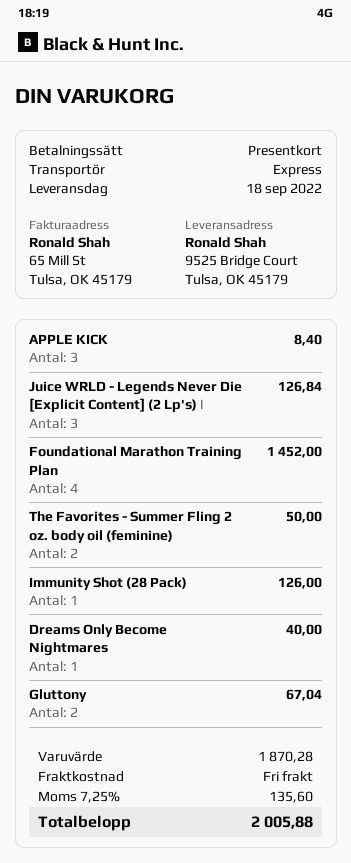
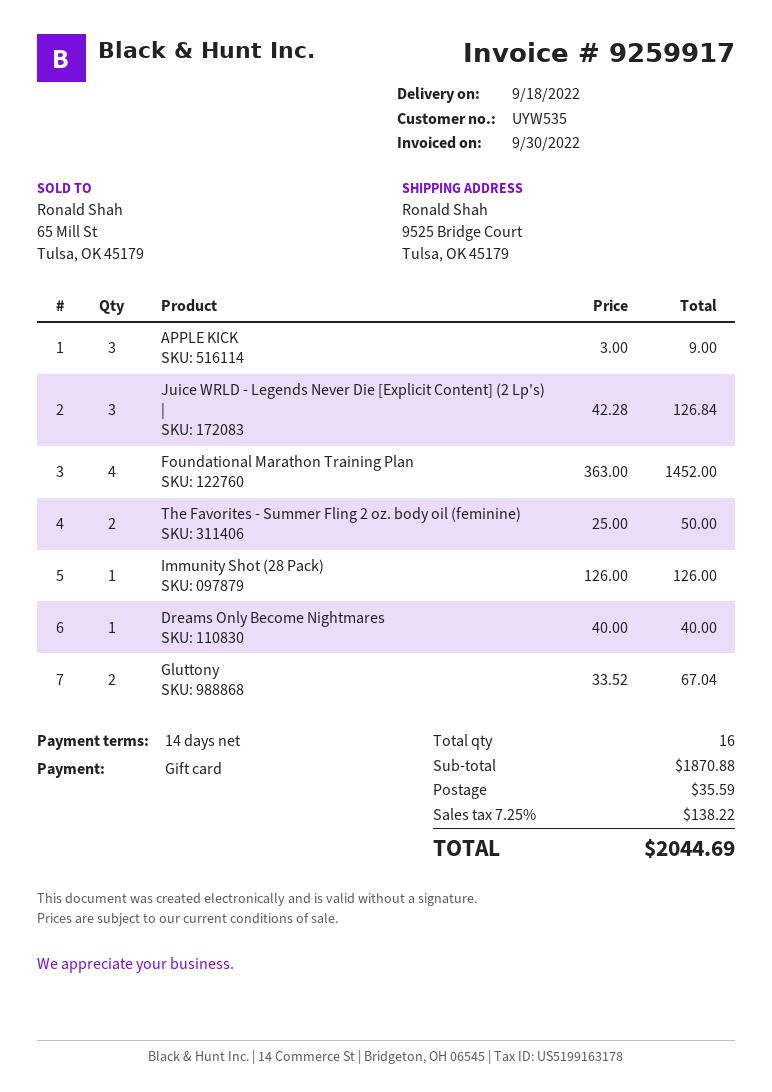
APPLE KICK: 3 for 8.40 -> 3 for 9.00
subtotal: 1870.28 -> 1870.88
shipping: 0.00 -> 35.59
tax: 7.25% = 135.60 -> 7.25% = 138.22
total: 2005.88 -> 2044.69

